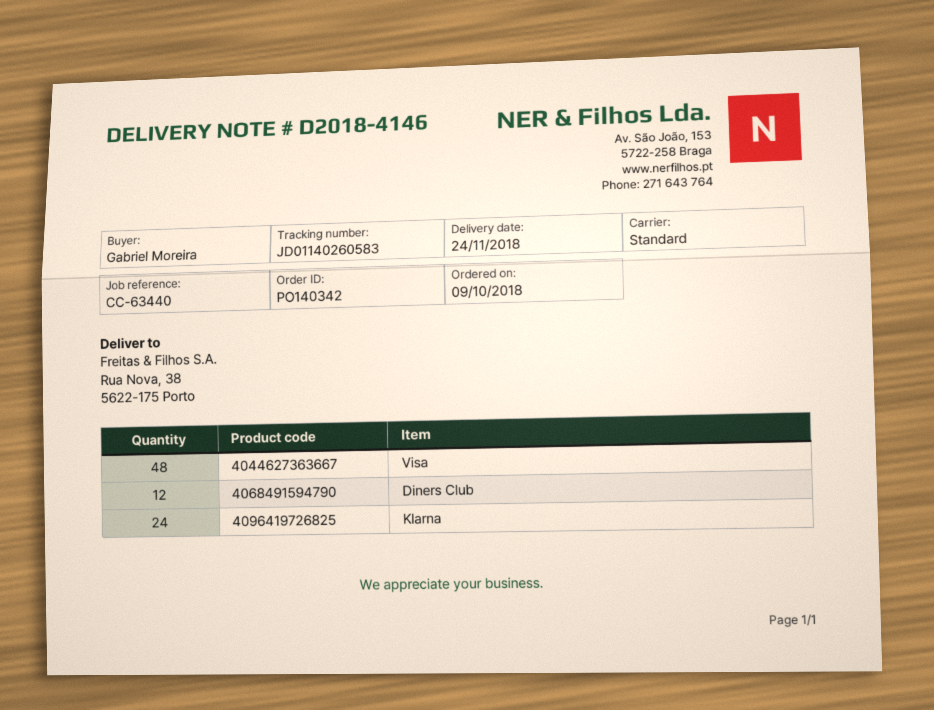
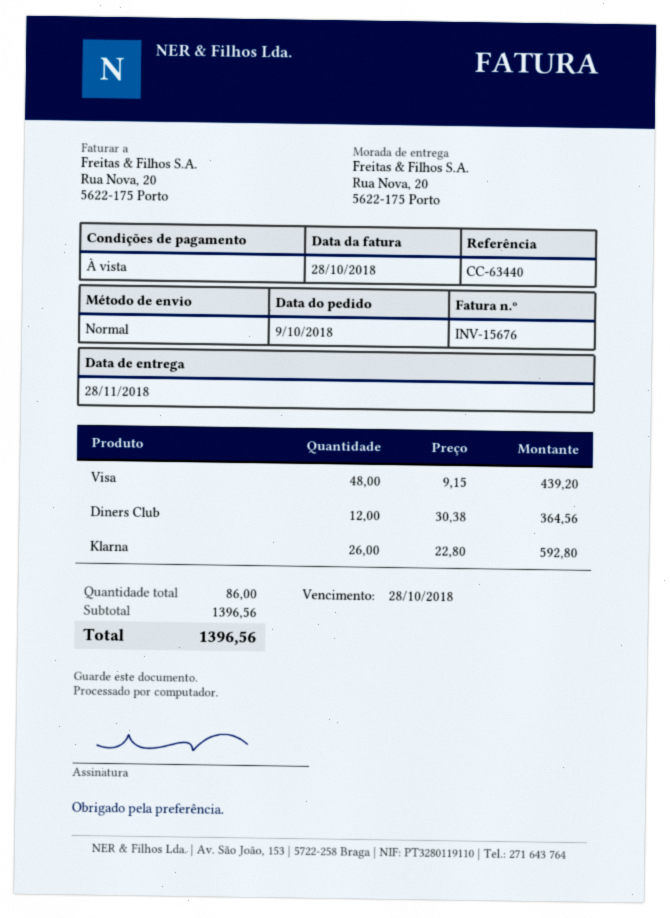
delivery date: 2018-11-24 -> 2018-11-28
ship to: Rua Nova, 38, 5622-175 Porto -> Rua Nova, 20, 5622-175 Porto
Klarna: 24 -> 26

